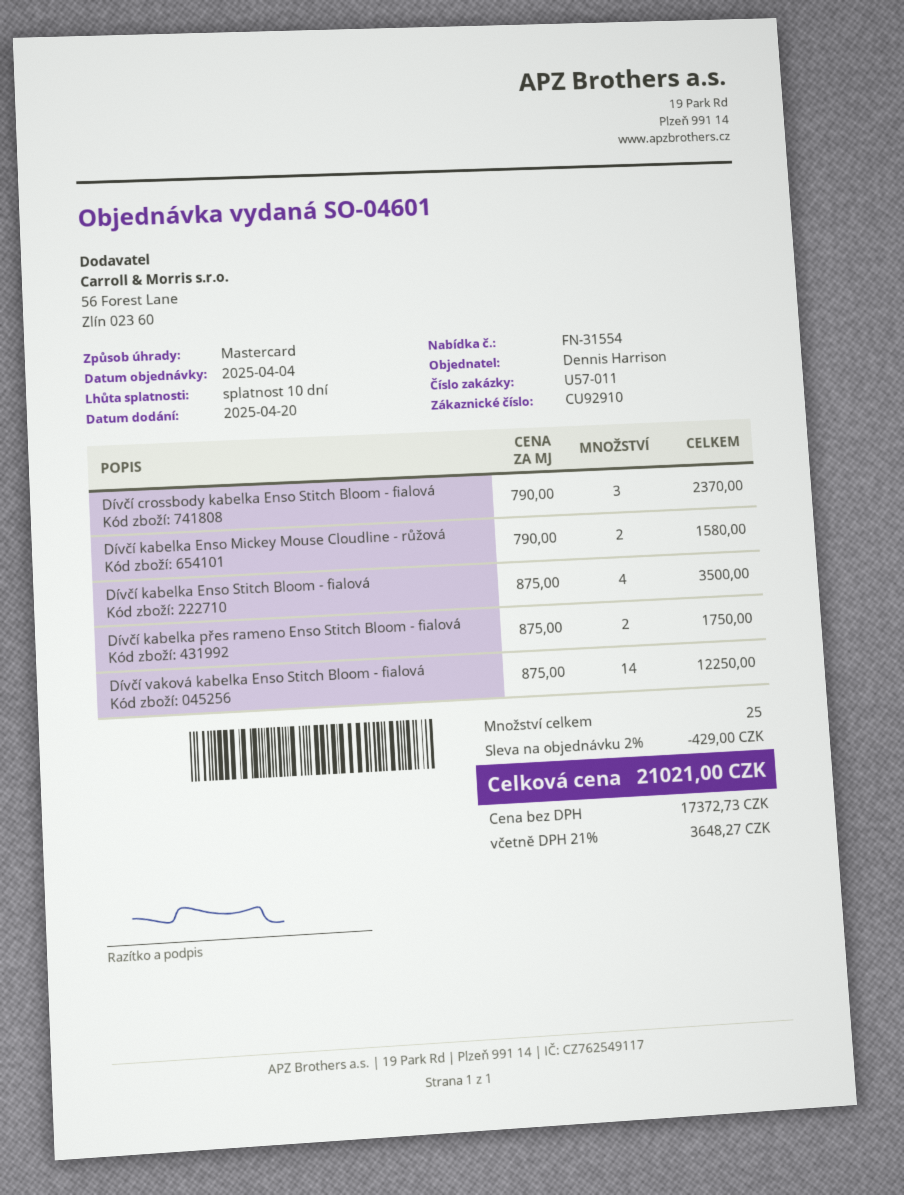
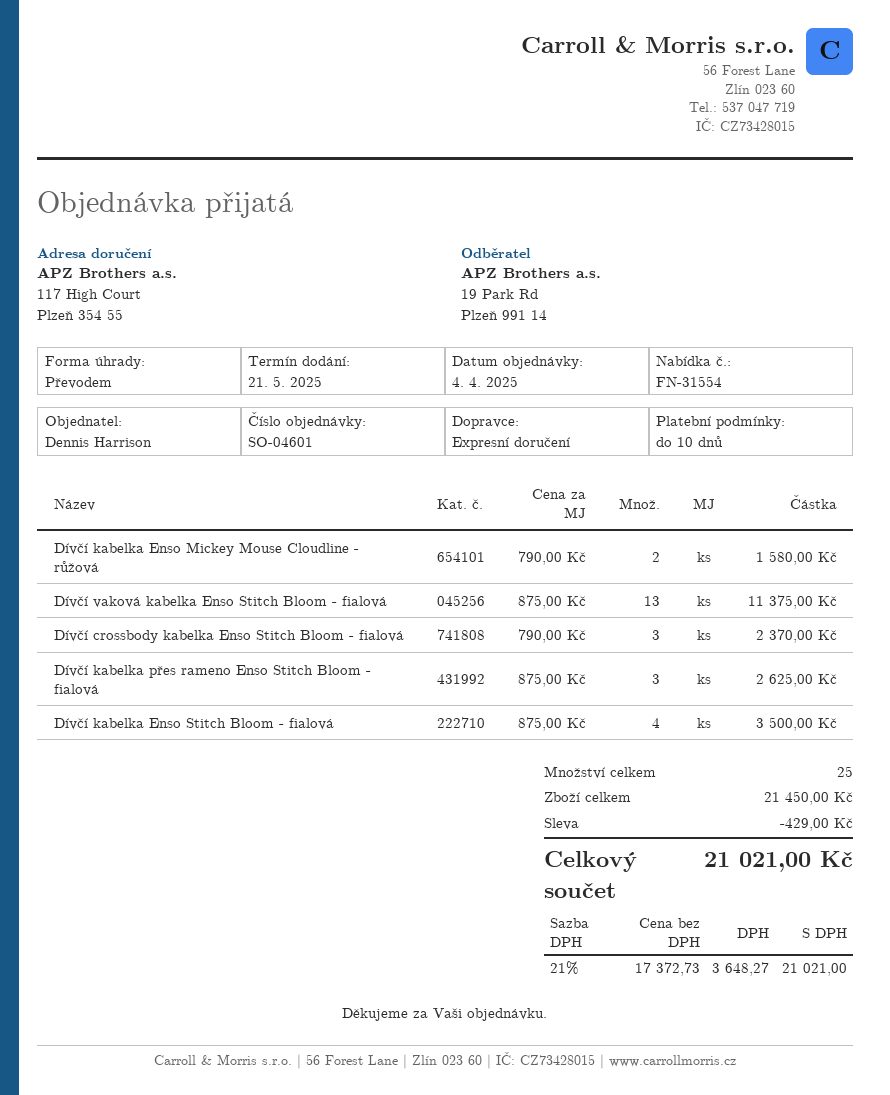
delivery date: 2025-04-20 -> 2025-05-21
payment method: Mastercard -> bank transfer
Dívčí kabelka přes rameno Enso Stitch Bloom - fialová: 2 x 875.00 = 1750.00 -> 3 x 875.00 = 2625.00
Dívčí vaková kabelka Enso Stitch Bloom - fialová: 14 x 875.00 = 12250.00 -> 13 x 875.00 = 11375.00

